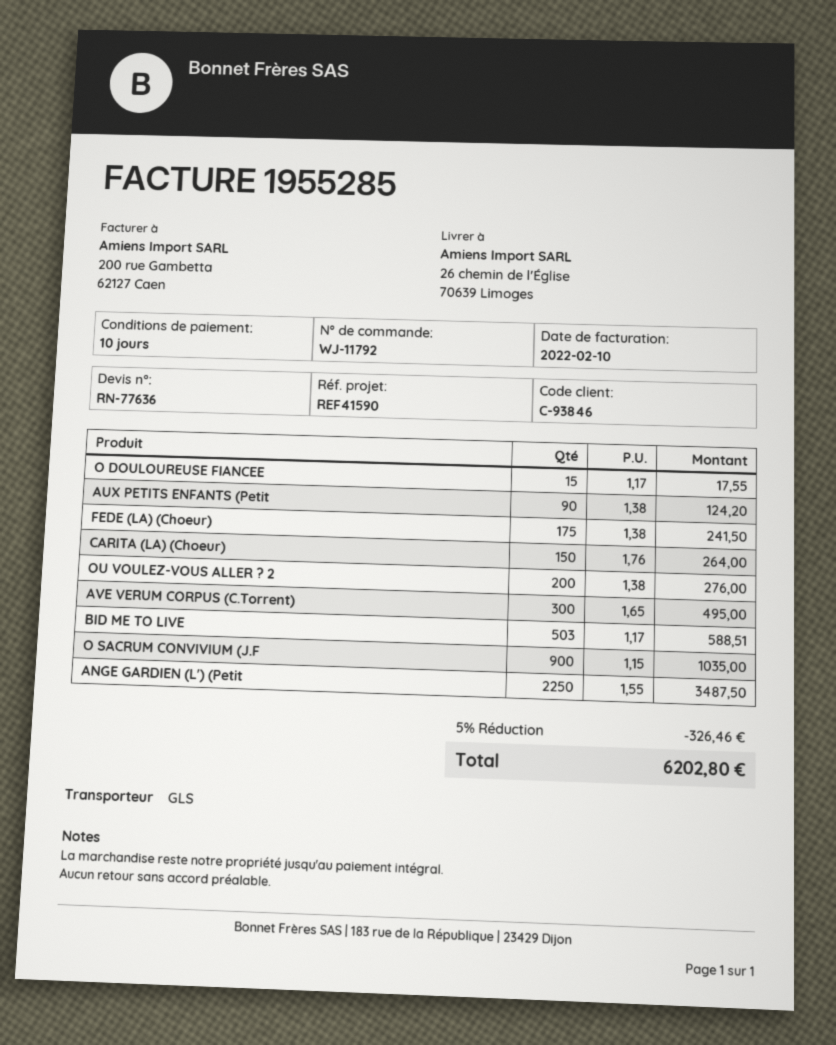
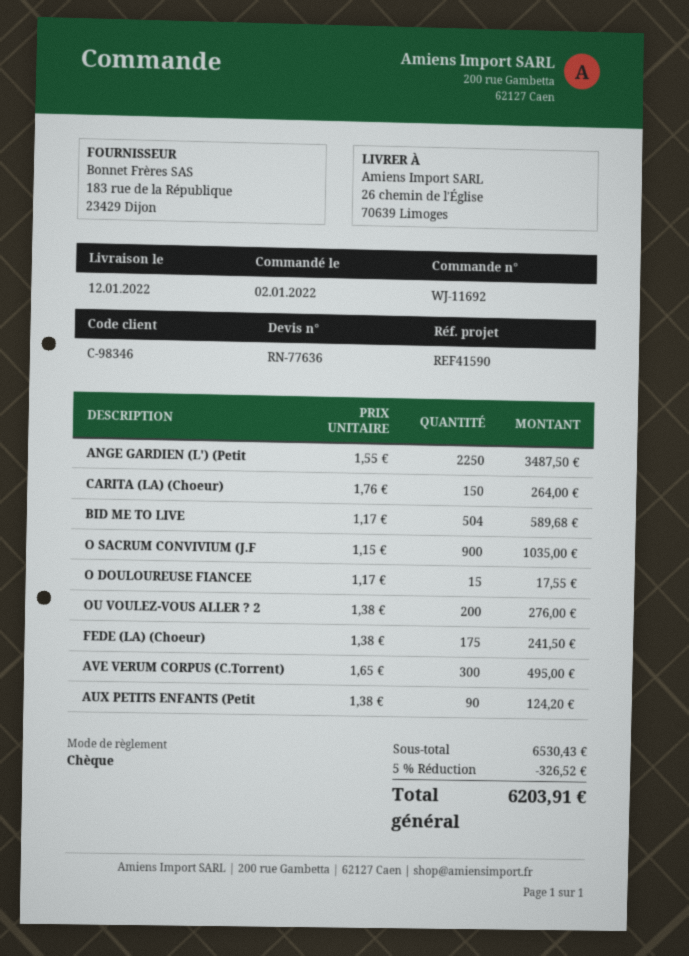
order number: WJ-11792 -> WJ-11692
customer number: C-93846 -> C-98346
BID ME TO LIVE: 503 x 1.17 = 588.51 -> 504 x 1.17 = 589.68
discount: 5% = 326.46 -> 5% = 326.52
total: 6202.80 -> 6203.91

